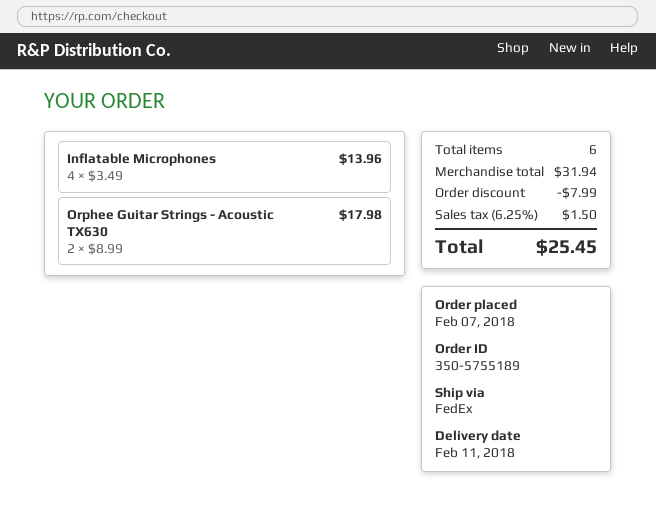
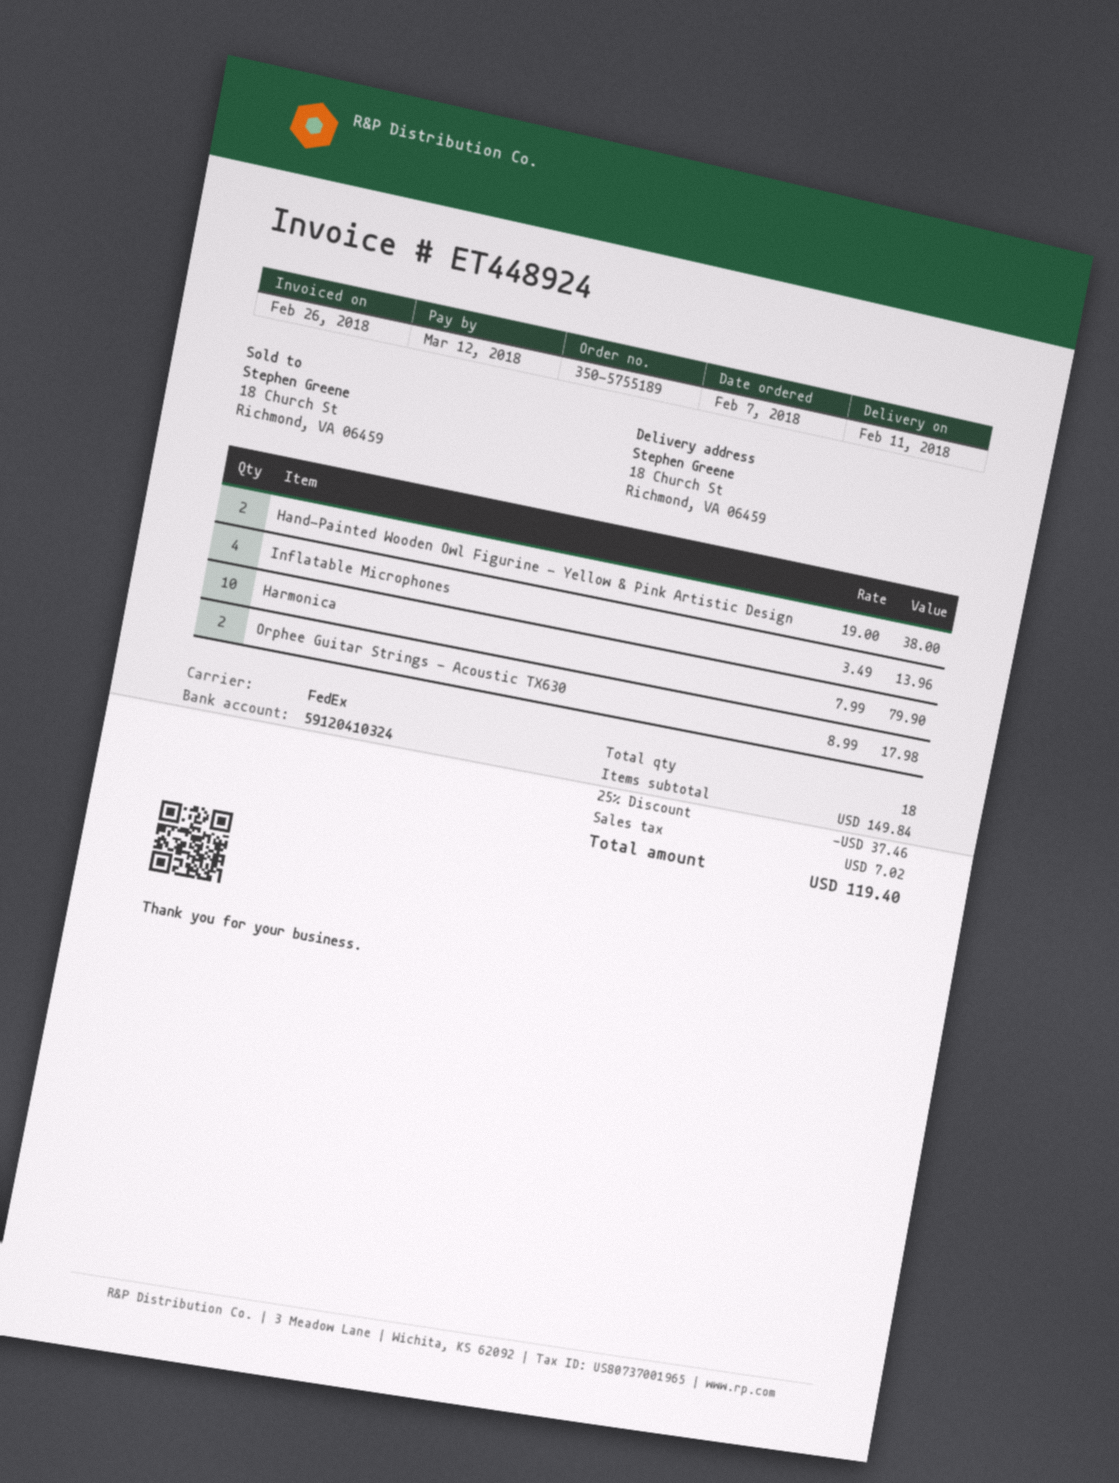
Hand-Painted Wooden Owl Figurine - Yellow & Pink Artistic Design: none -> 2 x 19.00 = 38.00
Harmonica: none -> 10 x 7.99 = 79.90
total quantity: 6 -> 18
subtotal: 31.94 -> 149.84
discount: 7.99 -> 37.46
tax: 1.50 -> 7.02
total: 25.45 -> 119.40

